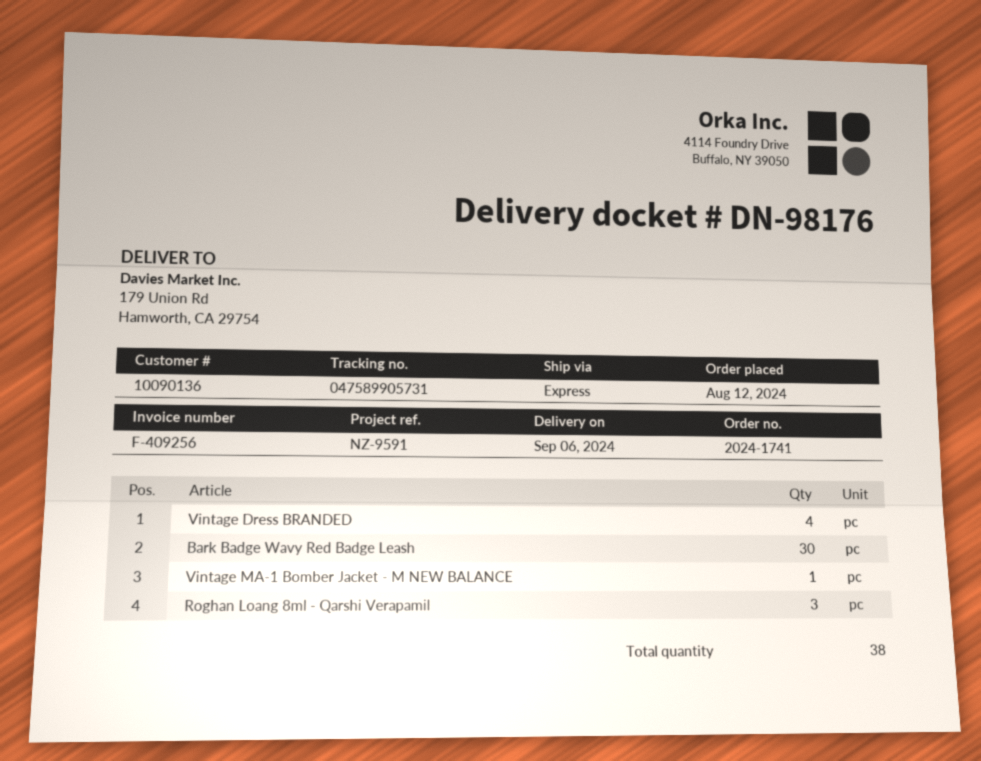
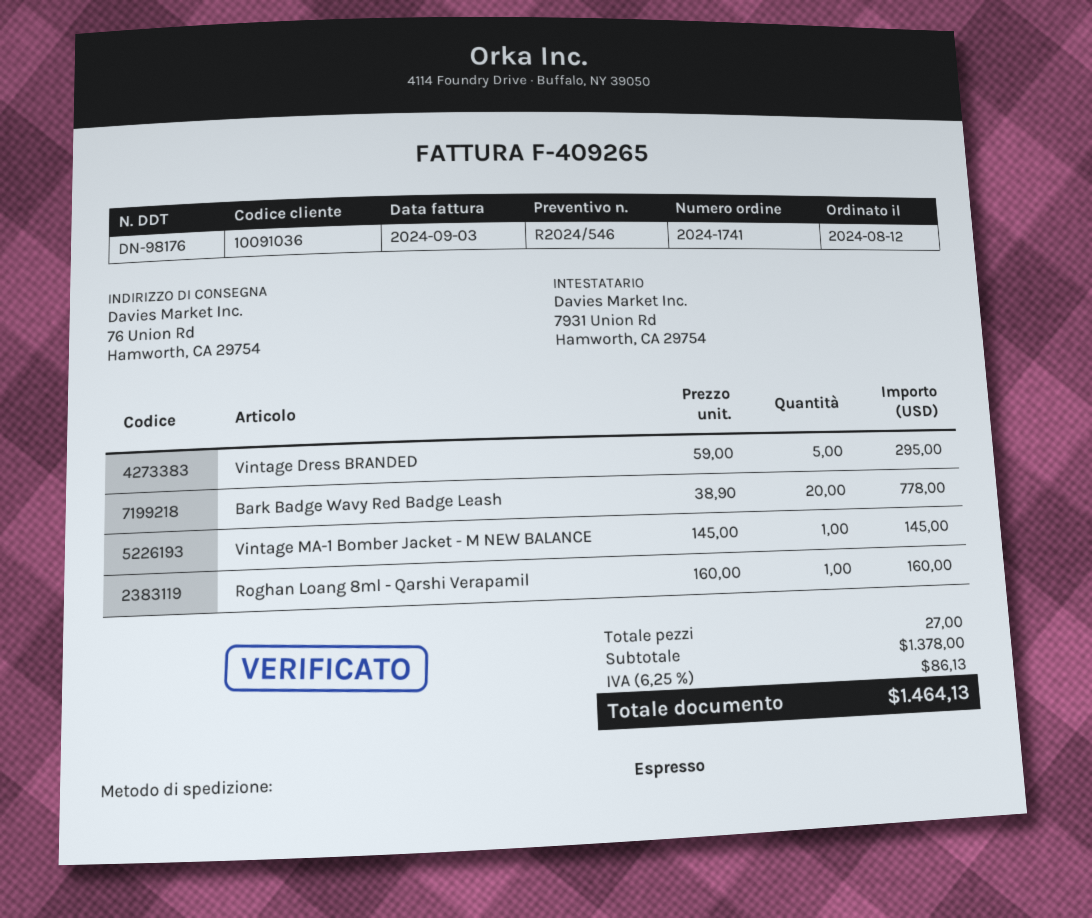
invoice number: F-409256 -> F-409265
customer number: 10090136 -> 10091036
ship to: 179 Union Rd, Hamworth, CA 29754 -> 76 Union Rd, Hamworth, CA 29754
Vintage Dress BRANDED: 4 -> 5
Bark Badge Wavy Red Badge Leash: 30 -> 20
Roghan Loang 8ml - Qarshi Verapamil: 3 -> 1
total quantity: 38 -> 27

